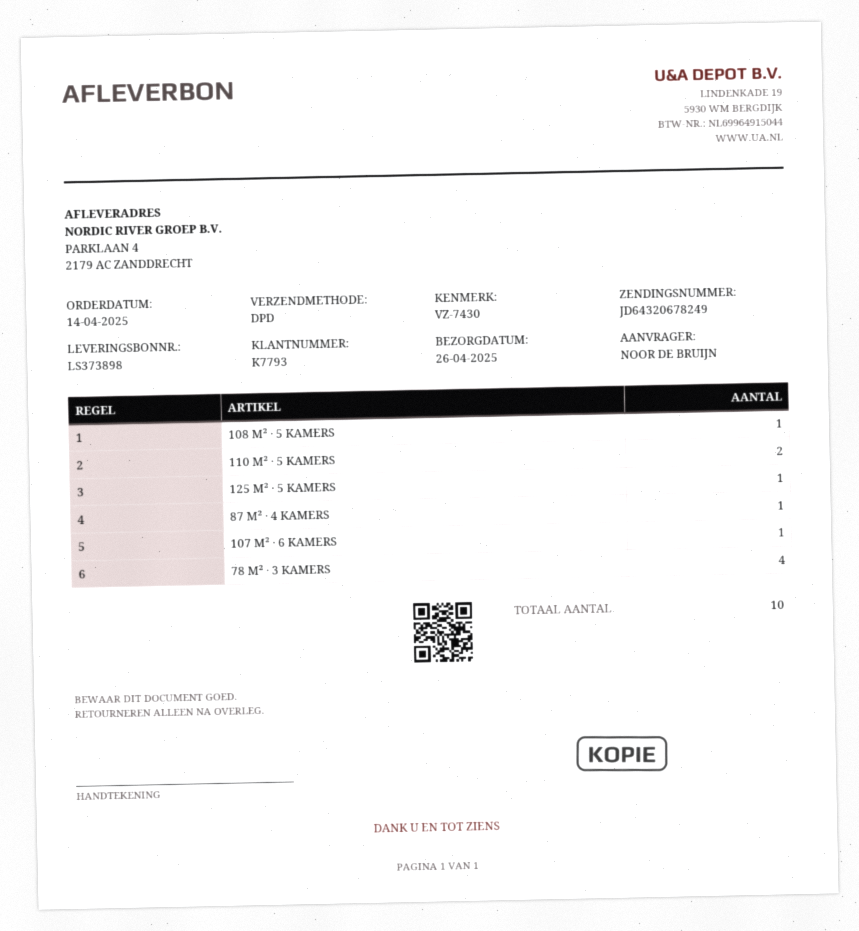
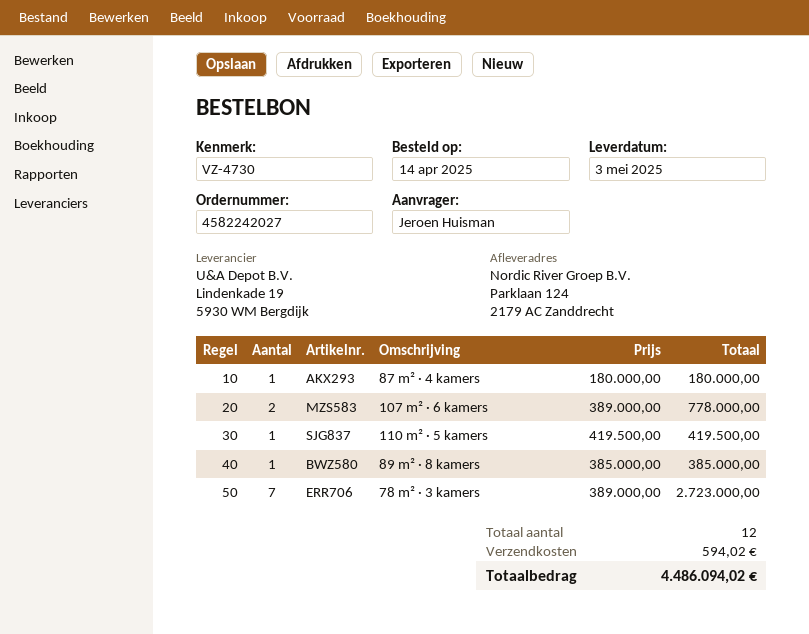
delivery date: 2025-04-26 -> 2025-05-03
reference: VZ-7430 -> VZ-4730
ordered by: NOOR DE BRUIJN -> Jeroen Huisman
ship to: PARKLAAN 4, 2179 AC ZANDDRECHT -> Parklaan 124, 2179 AC Zanddrecht
108 M² · 5 KAMERS: 1 -> none
110 M² · 5 KAMERS: 2 -> 1
125 M² · 5 KAMERS: 1 -> none
107 M² · 6 KAMERS: 1 -> 2
78 M² · 3 KAMERS: 4 -> 7
89 m² · 8 kamers: none -> 1
total quantity: 10 -> 12

